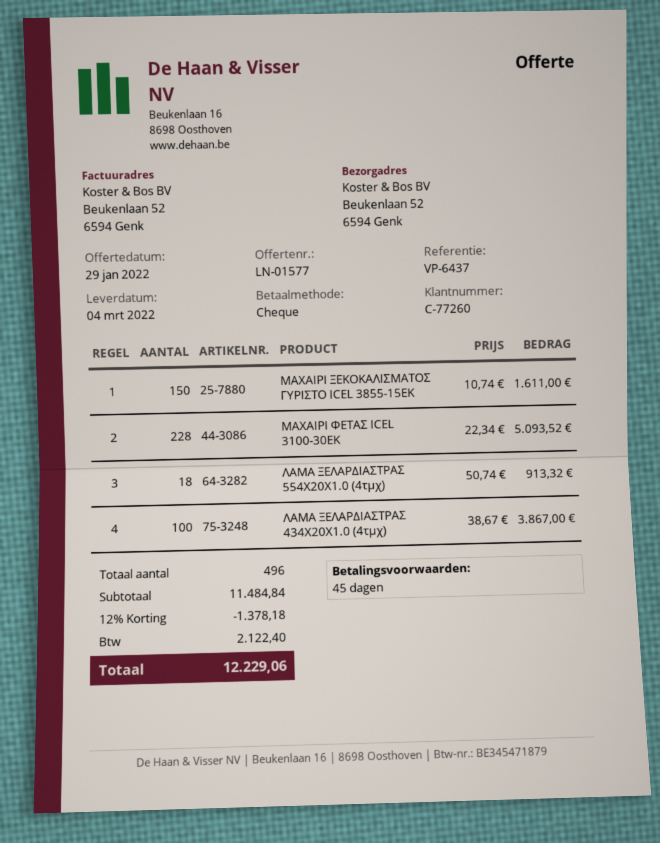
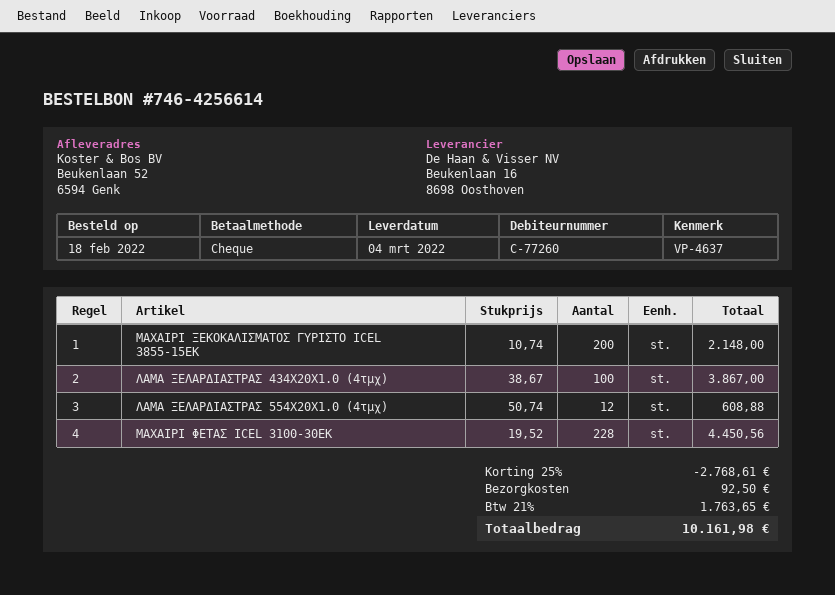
reference: VP-6437 -> VP-4637
ΜΑΧΑΙΡΙ ΞΕΚΟΚΑΛΙΣΜΑΤΟΣ ΓΥΡΙΣΤΟ ICEL 3855-15ΕΚ: 150 x 10.74 = 1611.00 -> 200 x 10.74 = 2148.00
ΜΑΧΑΙΡΙ ΦΕΤΑΣ ICEL 3100-30ΕΚ: 228 x 22.34 = 5093.52 -> 228 x 19.52 = 4450.56
ΛΑΜΑ ΞΕΛΑΡΔΙΑΣΤΡΑΣ 554X20X1.0 (4τμχ): 18 x 50.74 = 913.32 -> 12 x 50.74 = 608.88
discount: 12% = 1378.18 -> 25% = 2768.61
shipping: none -> 92.50
tax: 2122.40 -> 1763.65
total: 12229.06 -> 10161.98

